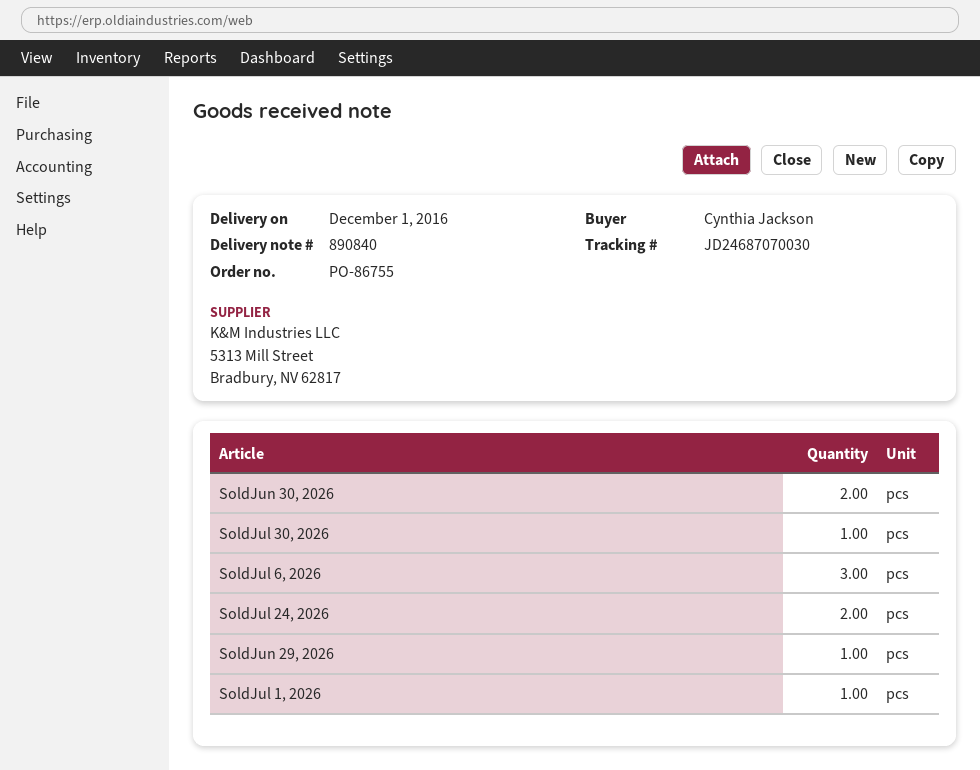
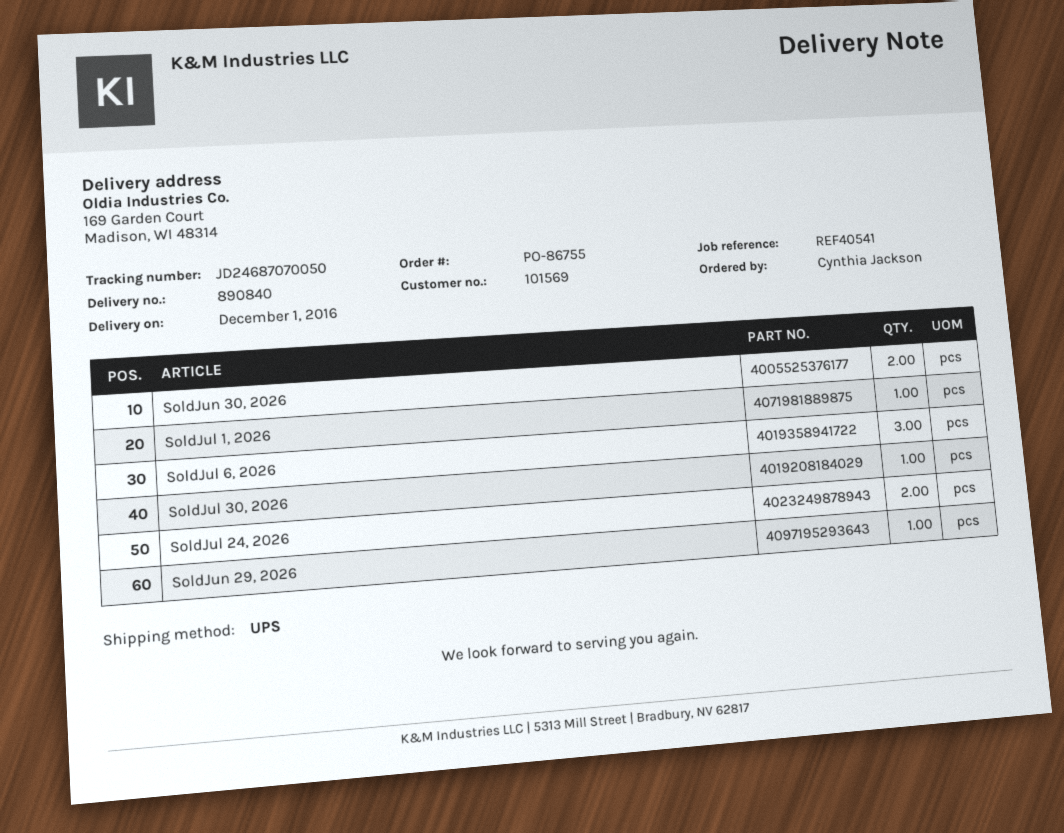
tracking number: JD24687070030 -> JD24687070050

